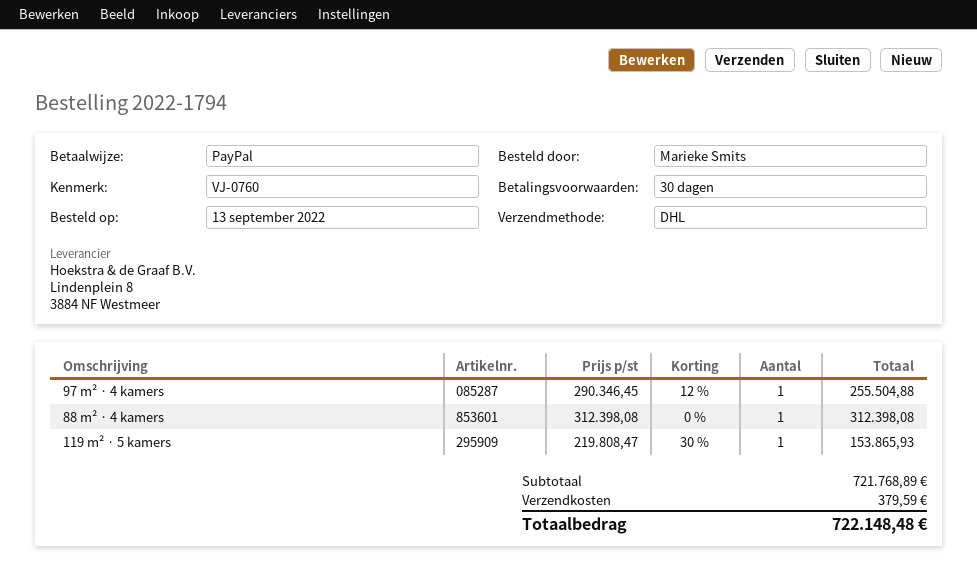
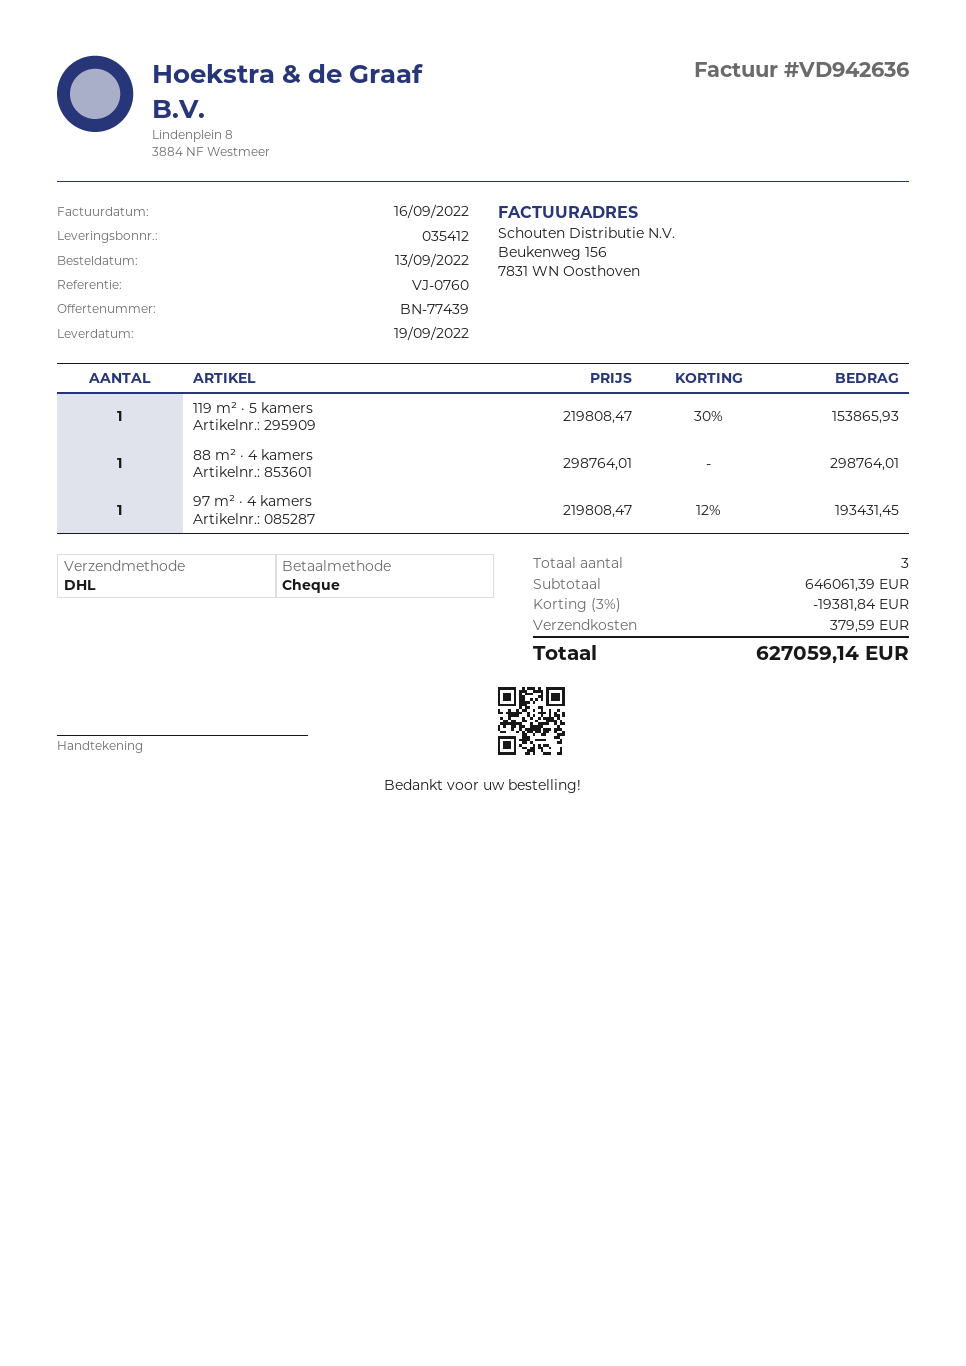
payment method: PayPal -> cheque
97 m² · 4 kamers: 1 x 290346.45 - 12% = 255504.88 -> 1 x 219808.47 - 12% = 193431.45
88 m² · 4 kamers: 1 x 312398.08 = 312398.08 -> 1 x 298764.01 = 298764.01
subtotal: 721768.89 -> 646061.39
discount: none -> 3% = 19381.84
total: 722148.48 -> 627059.14

